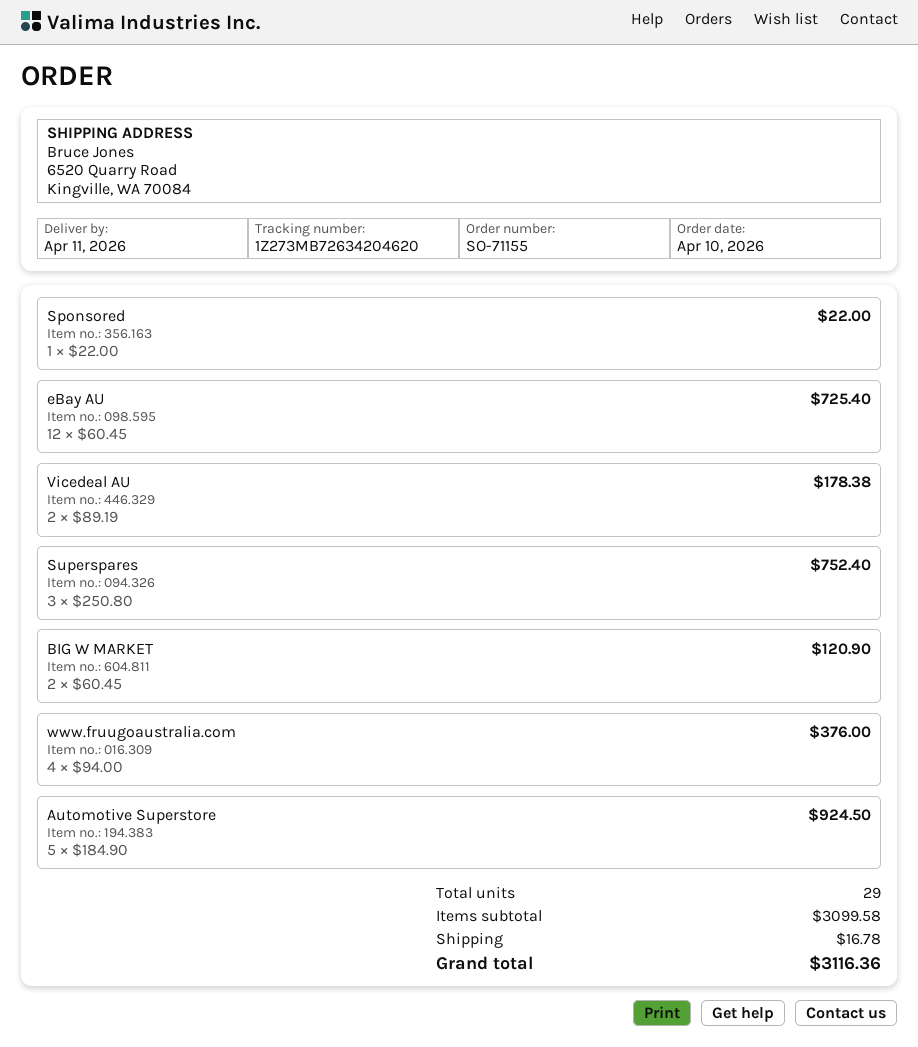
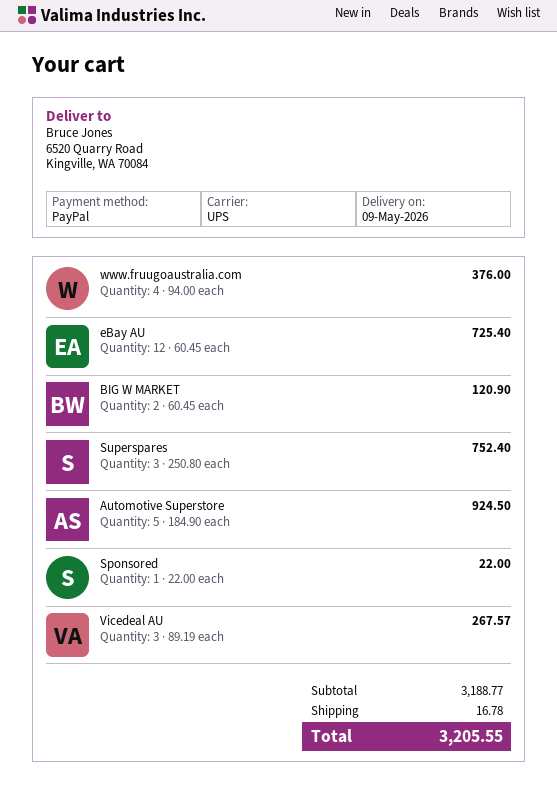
delivery date: 2026-04-11 -> 2026-05-09
Vicedeal AU: 2 x 89.19 = 178.38 -> 3 x 89.19 = 267.57
subtotal: 3099.58 -> 3188.77
total: 3116.36 -> 3205.55

